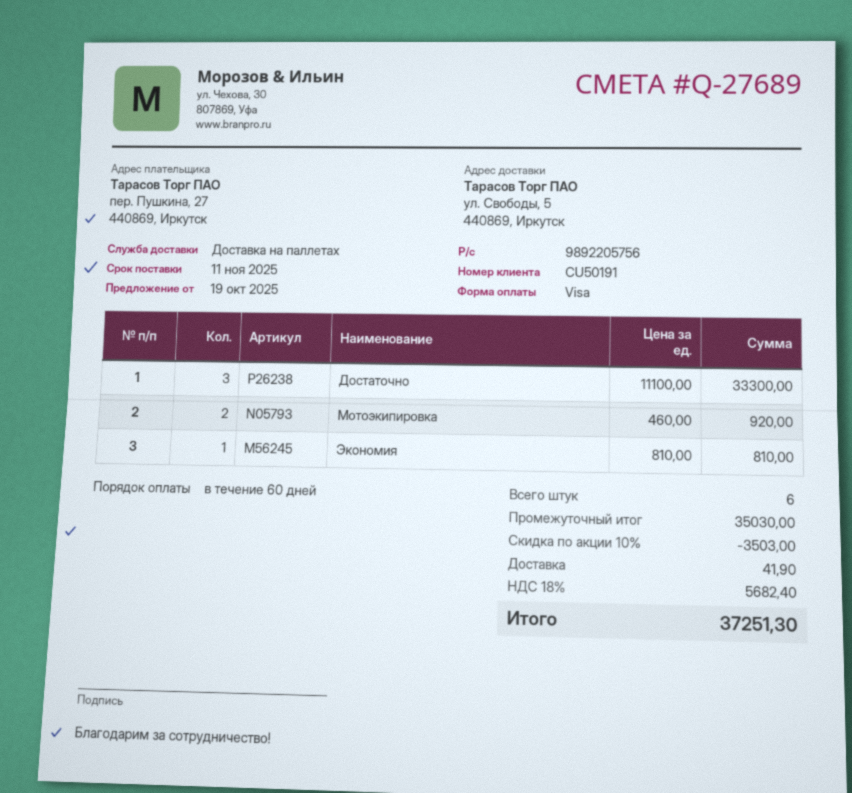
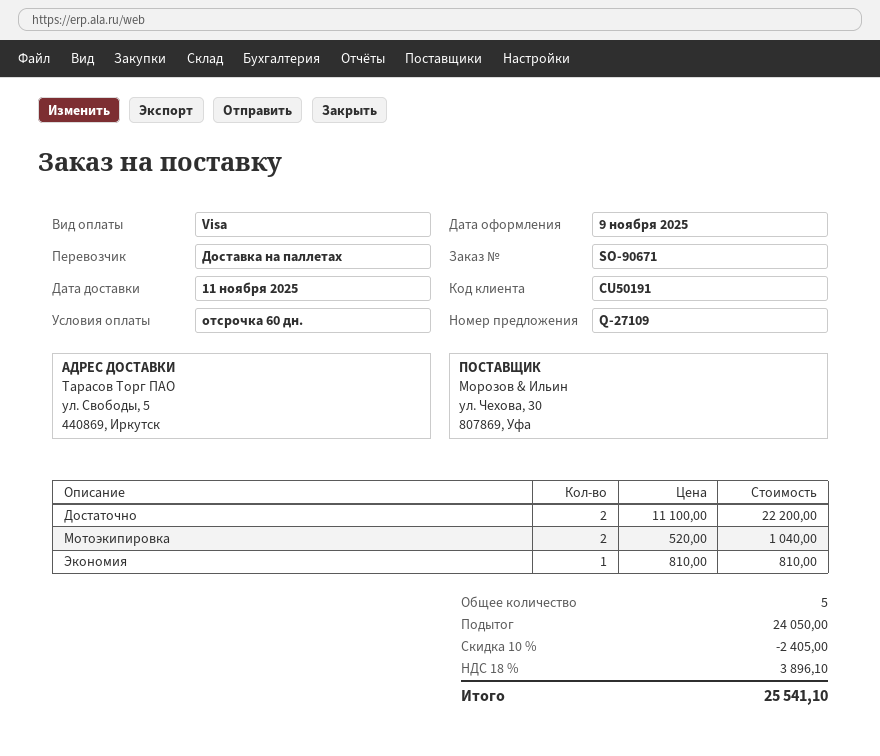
quote number: Q-27689 -> Q-27109
Достаточно: 3 x 11100.00 = 33300.00 -> 2 x 11100.00 = 22200.00
Мотоэкипировка: 2 x 460.00 = 920.00 -> 2 x 520.00 = 1040.00
total quantity: 6 -> 5
subtotal: 35030.00 -> 24050.00
discount: 10% = 3503.00 -> 10% = 2405.00
shipping: 41.90 -> none
tax: 18% = 5682.40 -> 18% = 3896.10
total: 37251.30 -> 25541.10

